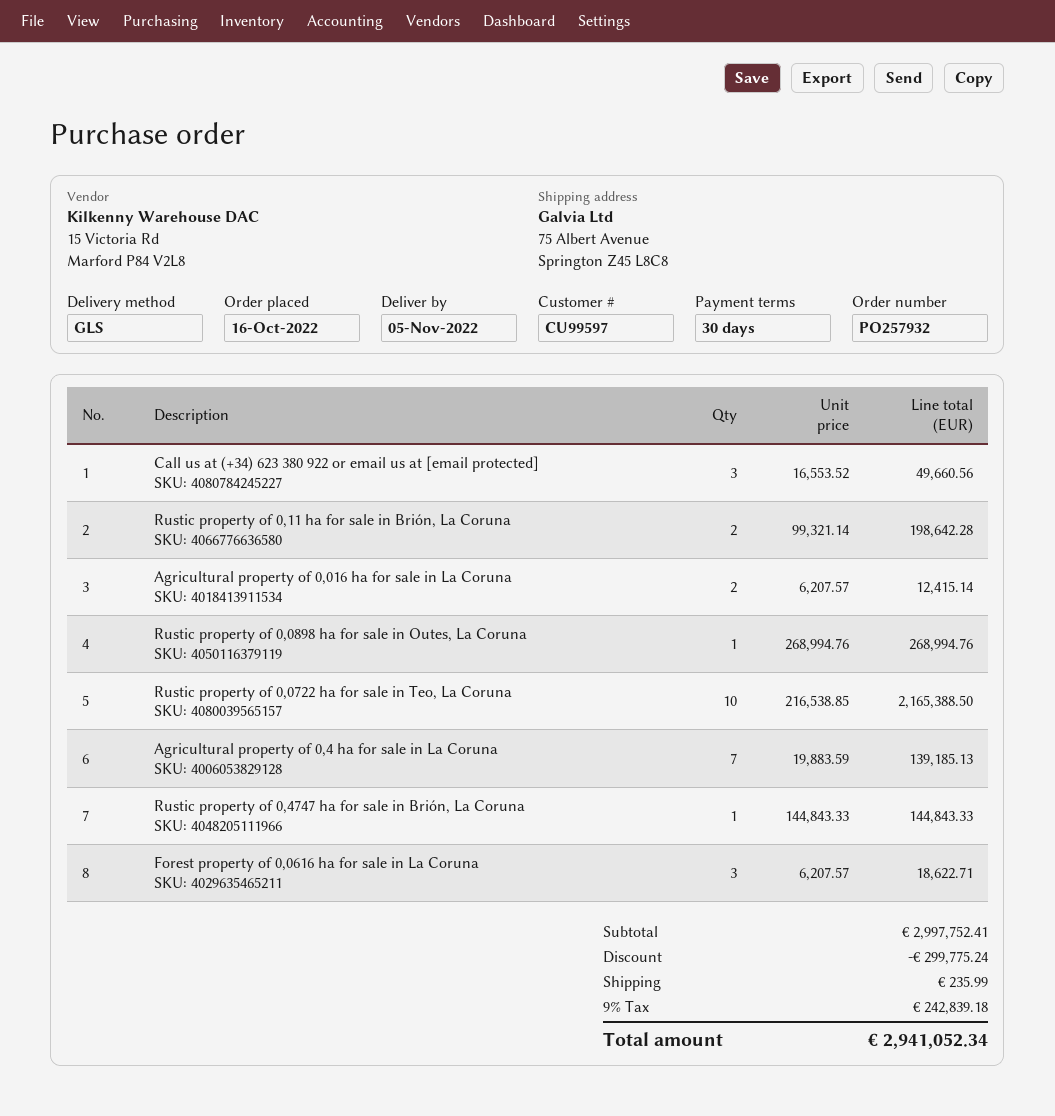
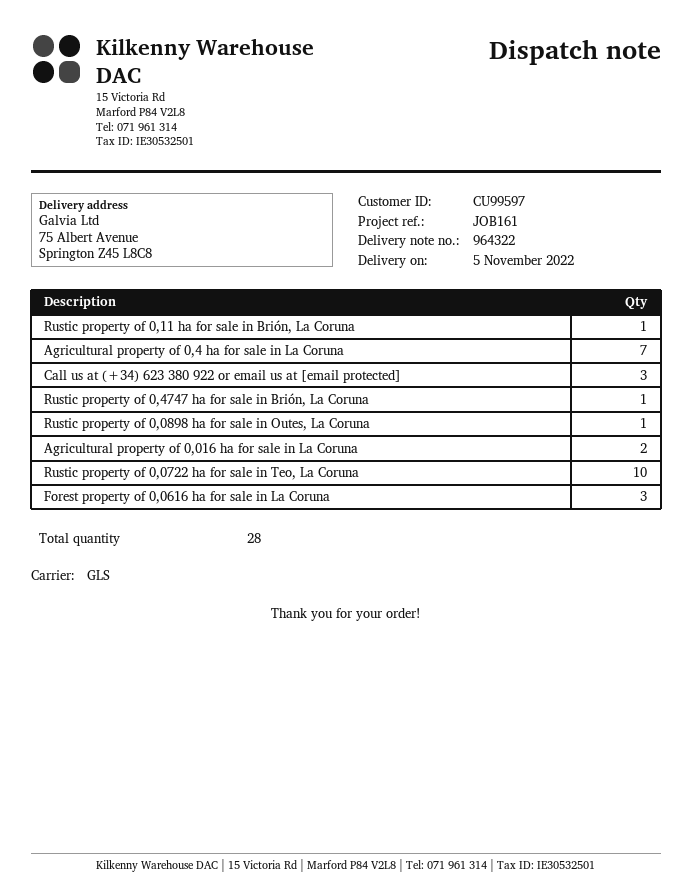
Rustic property of 0,11 ha for sale in Brión, La Coruna: 2 -> 1

